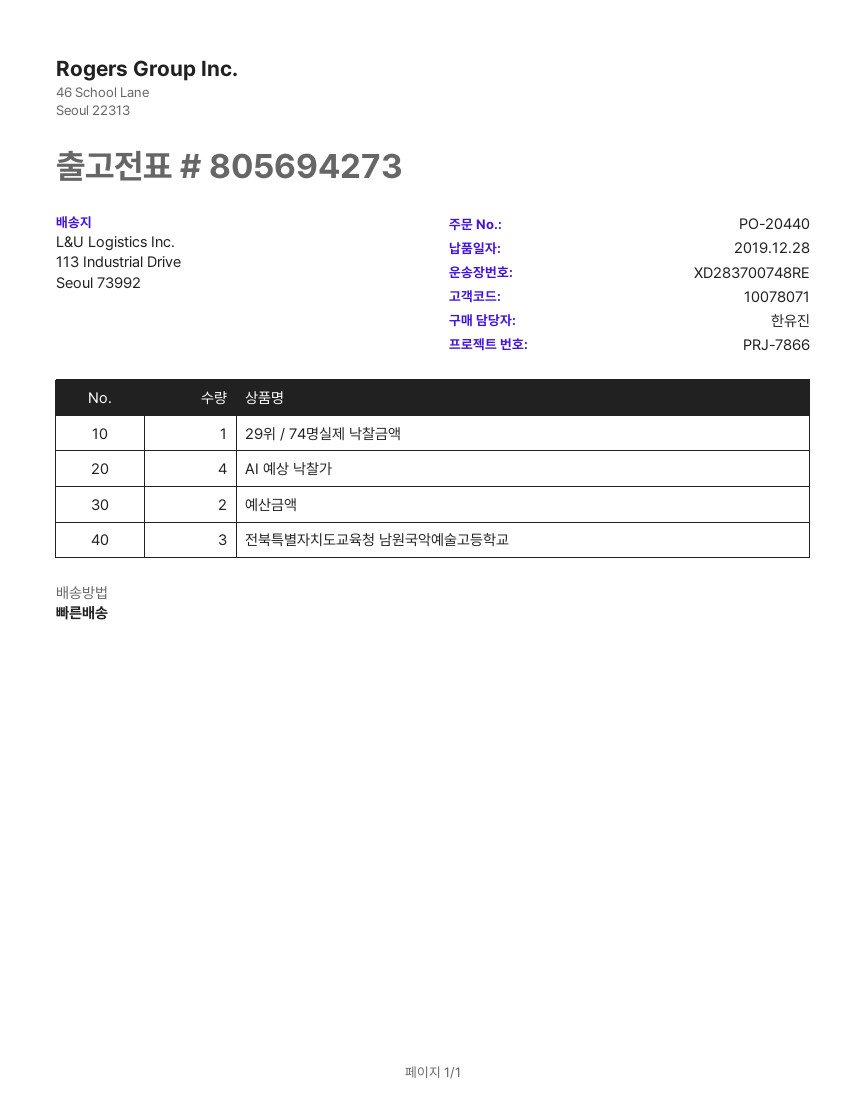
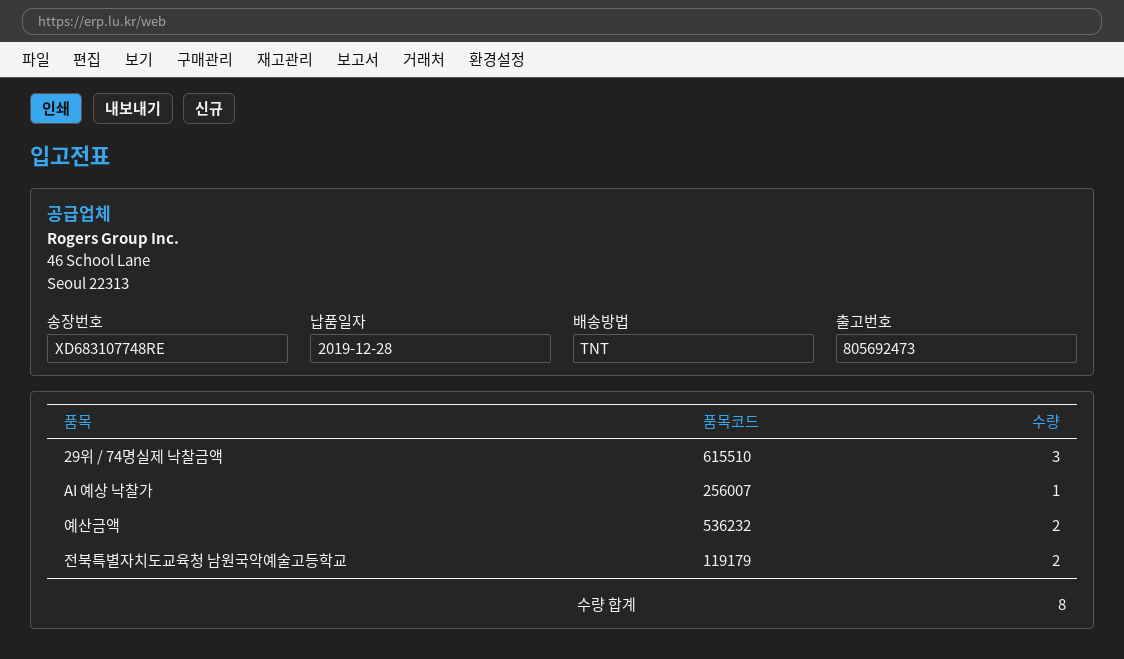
delivery note number: 805694273 -> 805692473
shipping method: express -> TNT
tracking number: XD283700748RE -> XD683107748RE
29위 / 74명실제 낙찰금액: 1 -> 3
AI 예상 낙찰가: 4 -> 1
전북특별자치도교육청 남원국악예술고등학교: 3 -> 2

